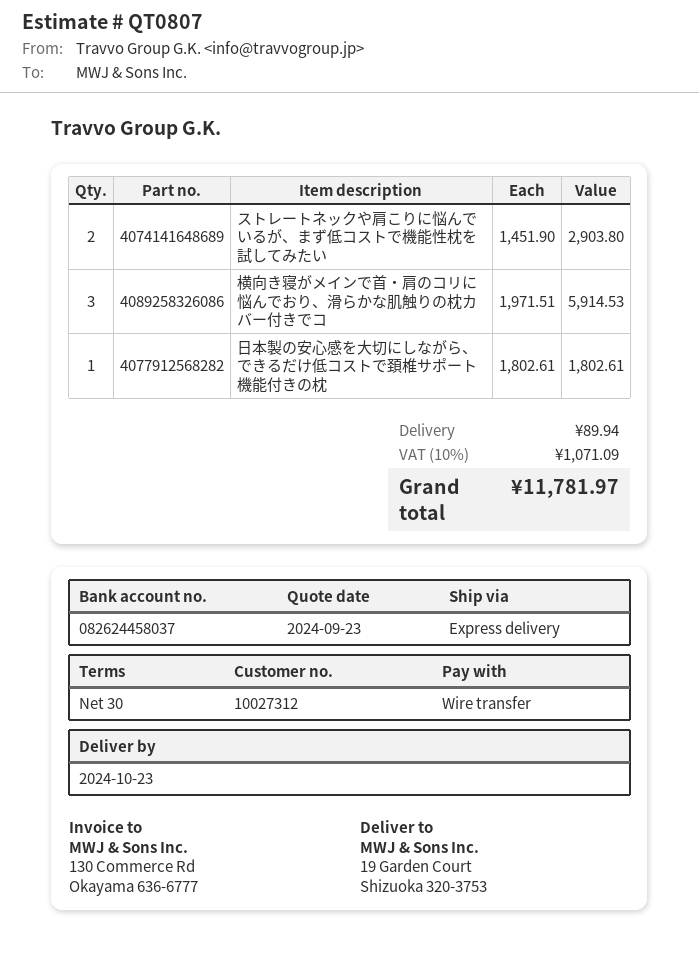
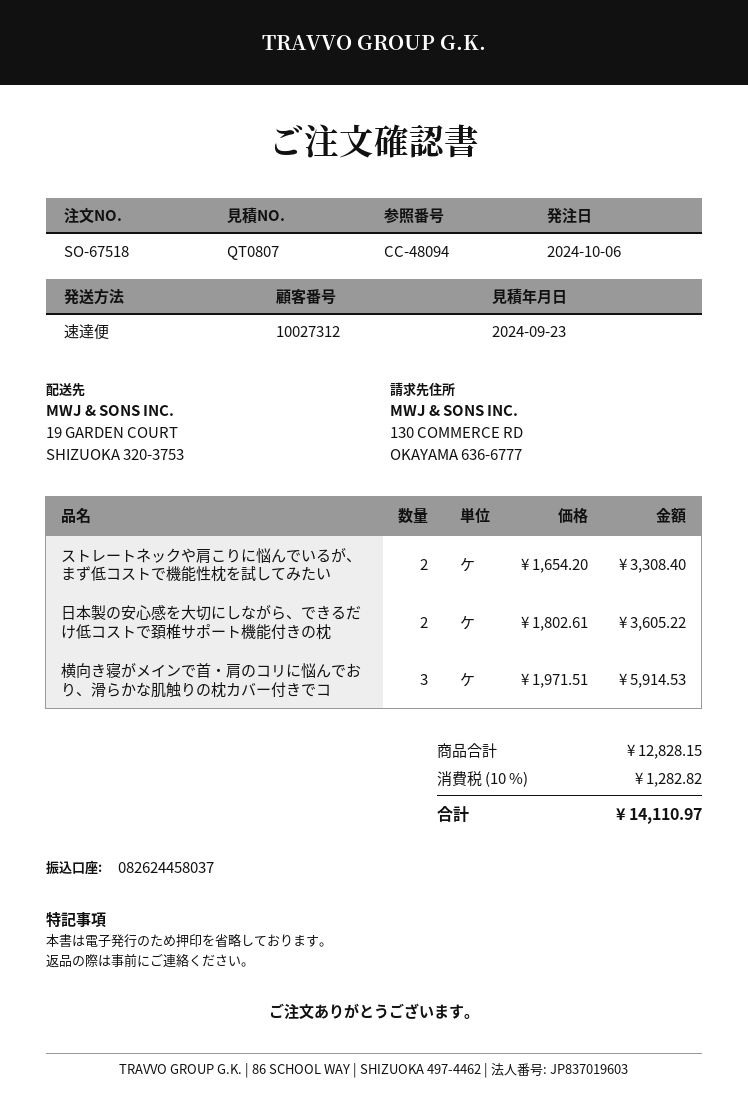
ストレートネックや肩こりに悩んでいるが、まず低コストで機能性枕を試してみたい: 2 x 1451.90 = 2903.80 -> 2 x 1654.20 = 3308.40
日本製の安心感を大切にしながら、できるだけ低コストで頚椎サポート機能付きの枕: 1 x 1802.61 = 1802.61 -> 2 x 1802.61 = 3605.22
shipping: 89.94 -> none
tax: 10% = 1071.09 -> 10% = 1282.82
total: 11781.97 -> 14110.97

